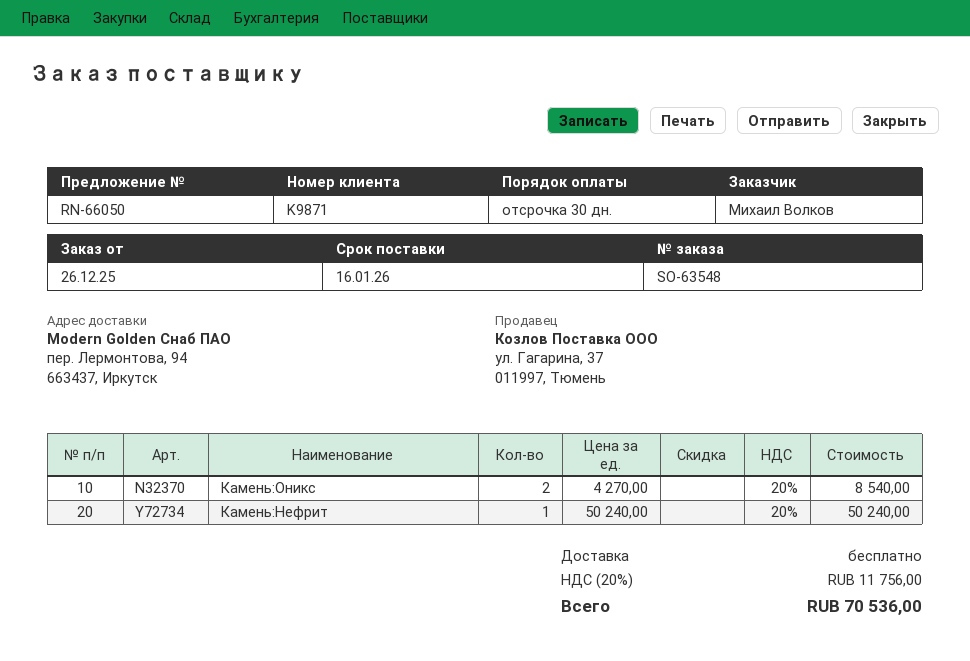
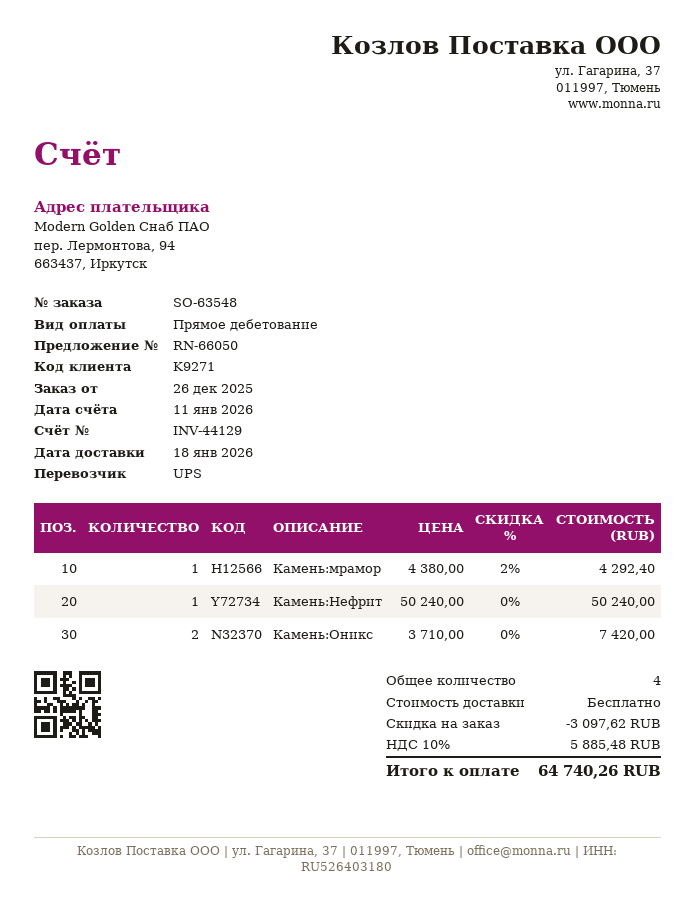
delivery date: 2026-01-16 -> 2026-01-18
customer number: K9871 -> K9271
Камень:Оникс: 2 x 4270.00 = 8540.00 -> 2 x 3710.00 = 7420.00
Камень:мрамор: none -> 1 x 4380.00 - 2% = 4292.40
discount: none -> 3097.62
tax: 20% = 11756.00 -> 10% = 5885.48
total: 70536.00 -> 64740.26

